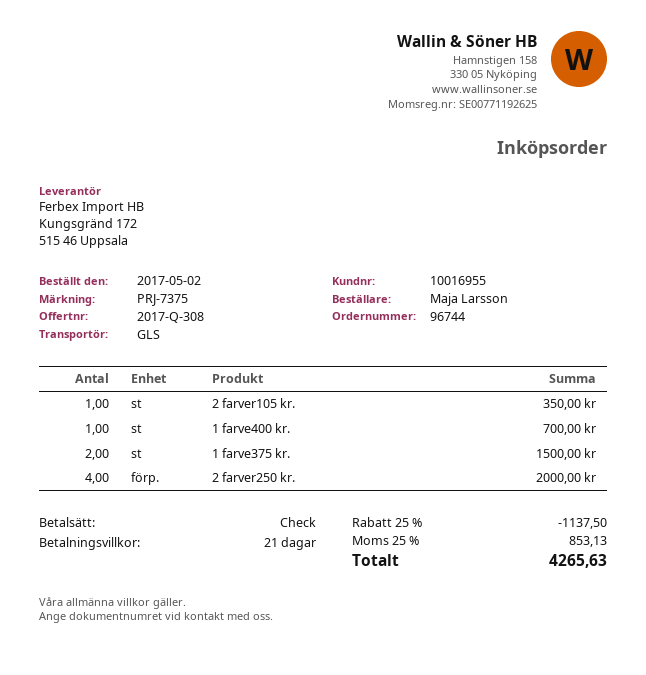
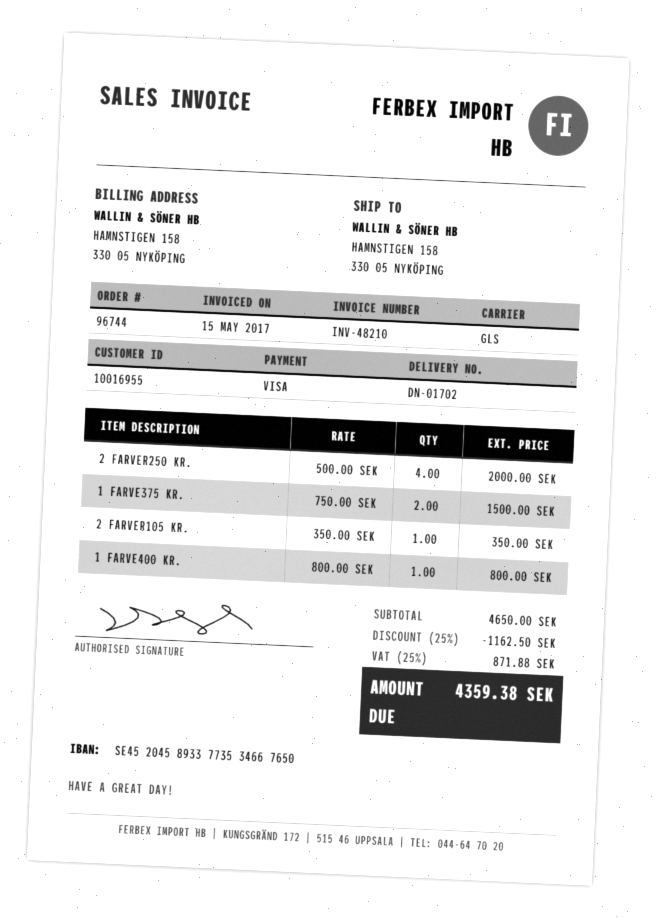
payment method: cheque -> Visa
1 farve400 kr.: 1 for 700.00 -> 1 for 800.00
discount: 25% = 1137.50 -> 25% = 1162.50
tax: 25% = 853.13 -> 25% = 871.88
total: 4265.63 -> 4359.38

